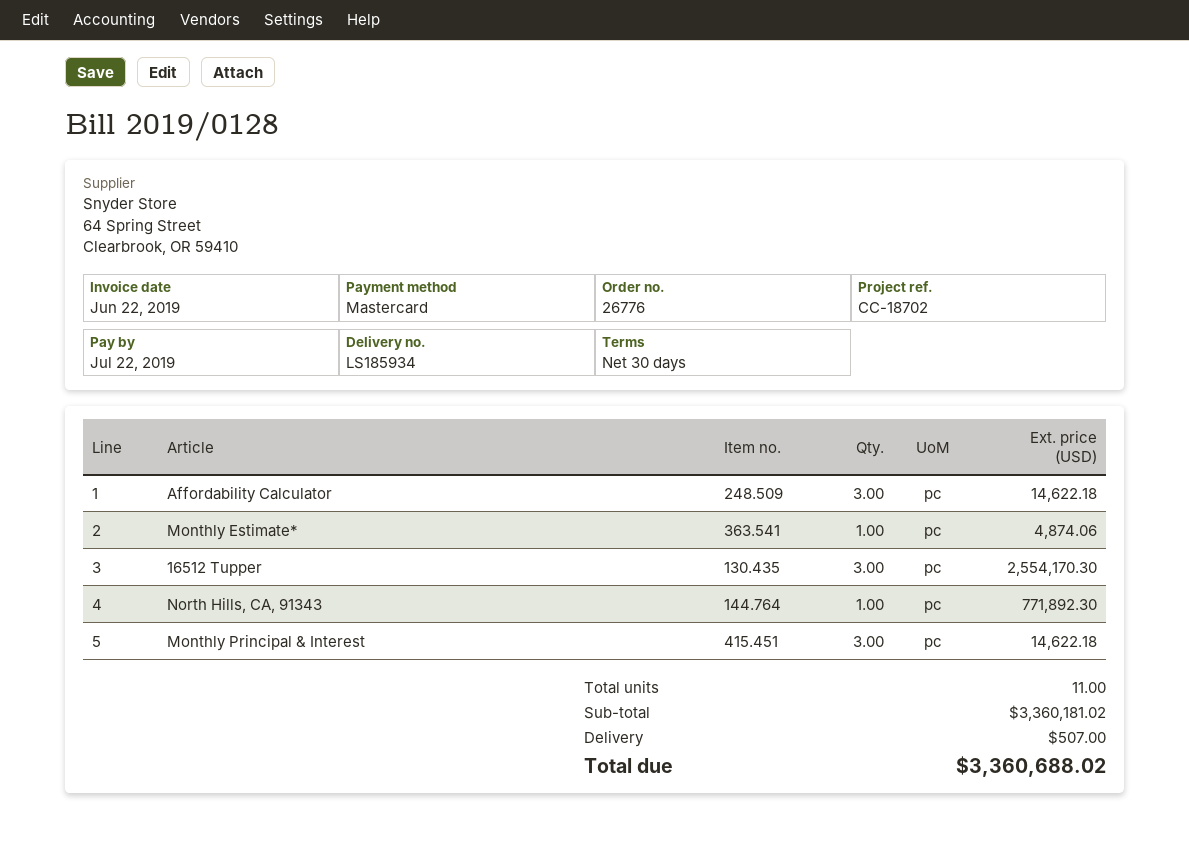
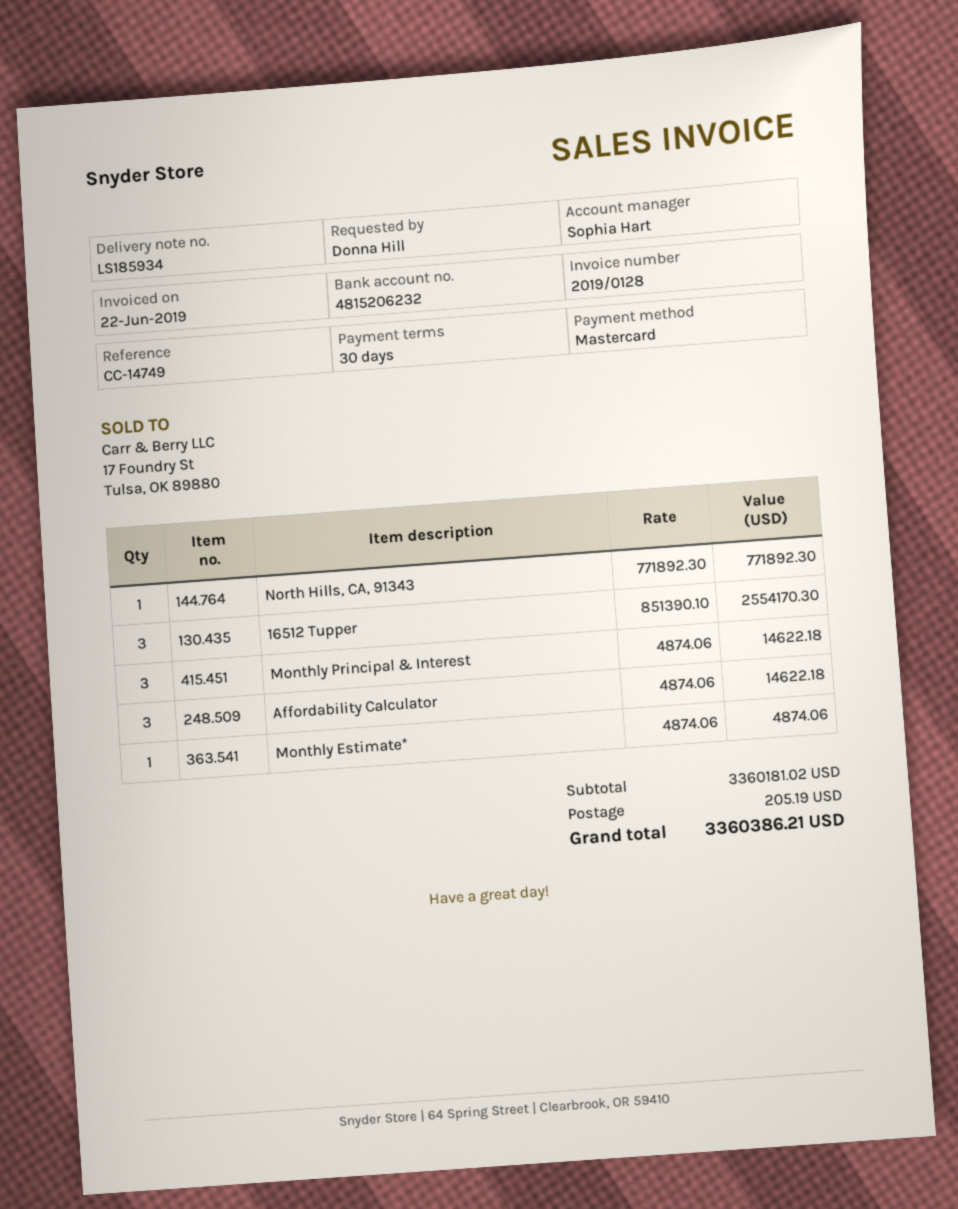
reference: CC-18702 -> CC-14749
shipping: 507.00 -> 205.19
total: 3360688.02 -> 3360386.21

